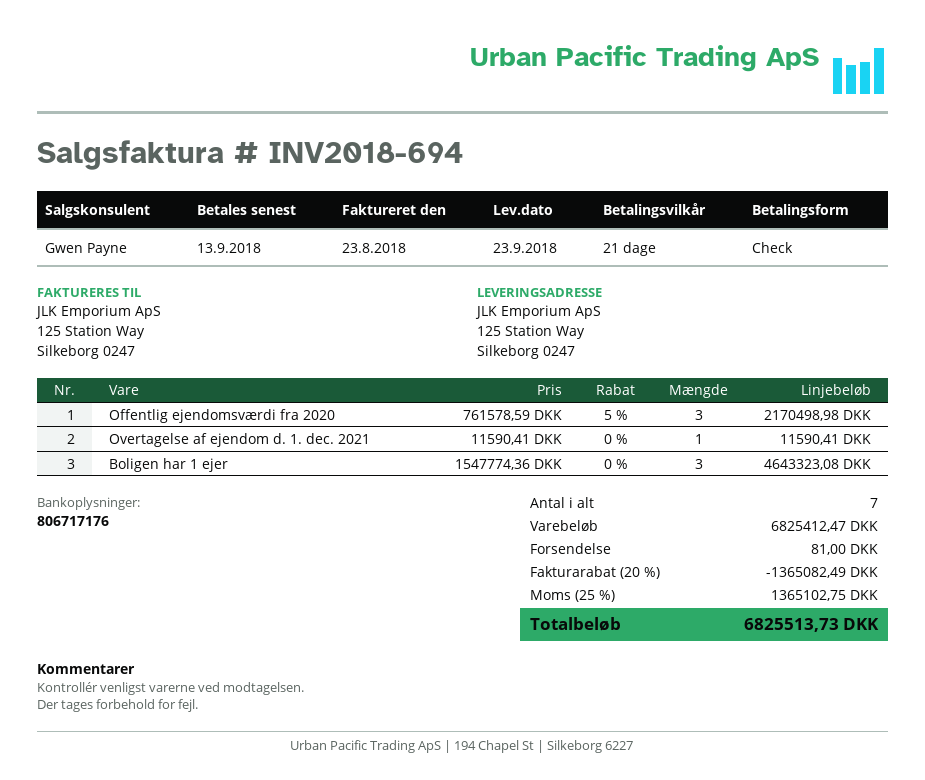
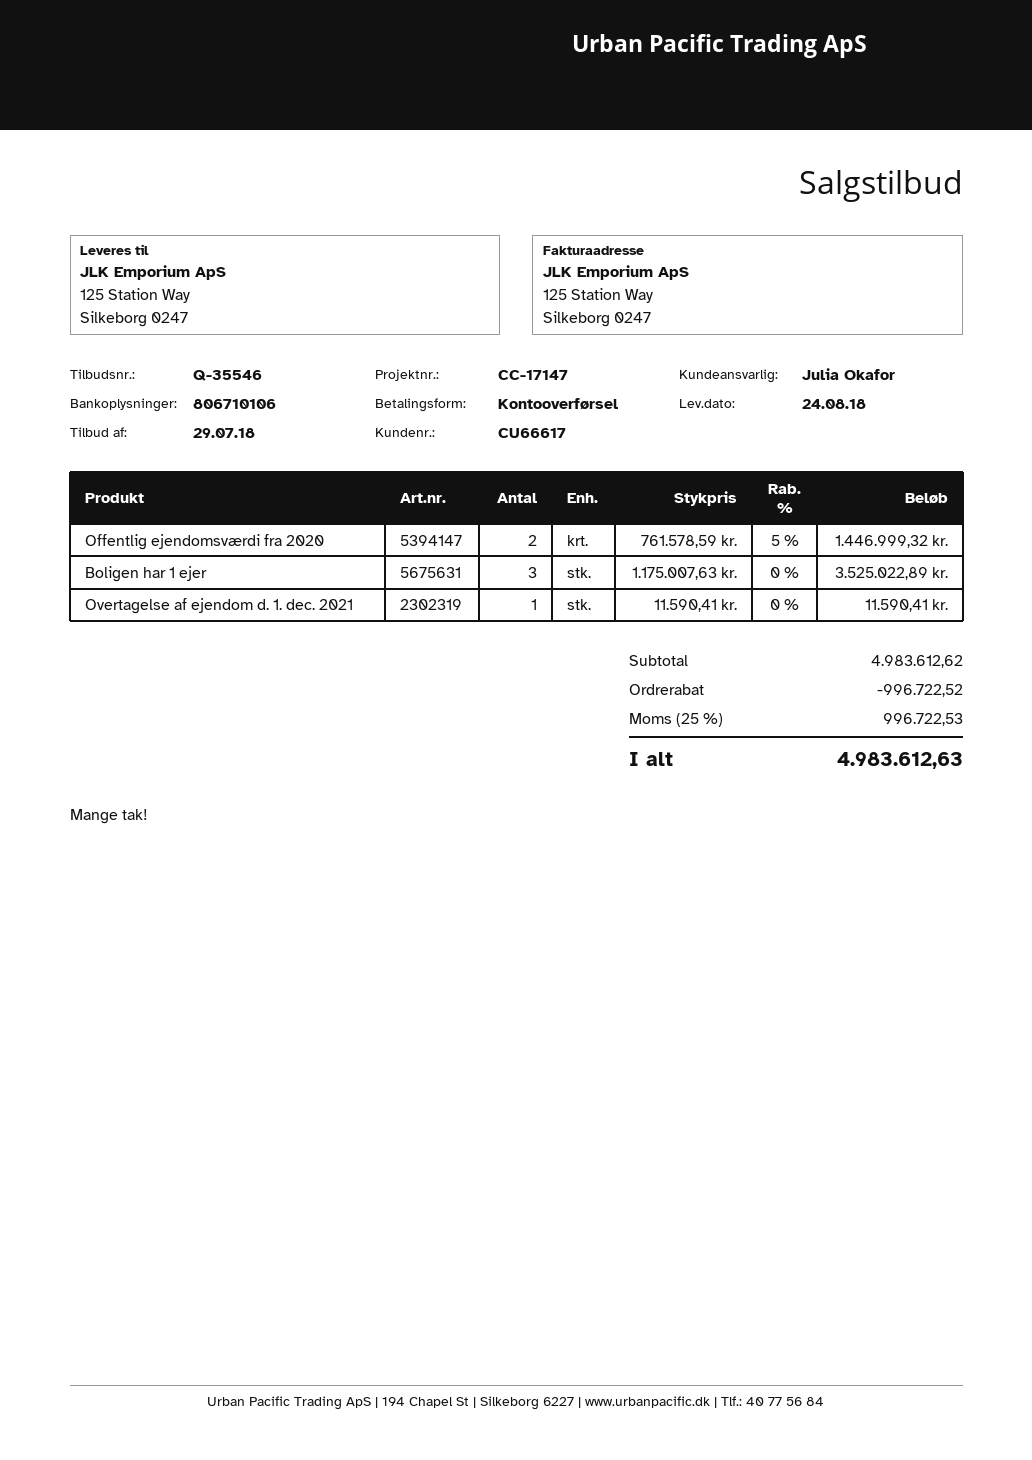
delivery date: 2018-09-23 -> 2018-08-24
sales rep: Gwen Payne -> Julia Okafor
payment method: cheque -> bank transfer
bank account: 806717176 -> 806710106
Offentlig ejendomsværdi fra 2020: 3 x 761578.59 - 5% = 2170498.98 -> 2 x 761578.59 - 5% = 1446999.32
Boligen har 1 ejer: 3 x 1547774.36 = 4643323.08 -> 3 x 1175007.63 = 3525022.89
subtotal: 6825412.47 -> 4983612.62
discount: 1365082.49 -> 996722.52
shipping: 81.00 -> none
tax: 25% = 1365102.75 -> 25% = 996722.53
total: 6825513.73 -> 4983612.63

